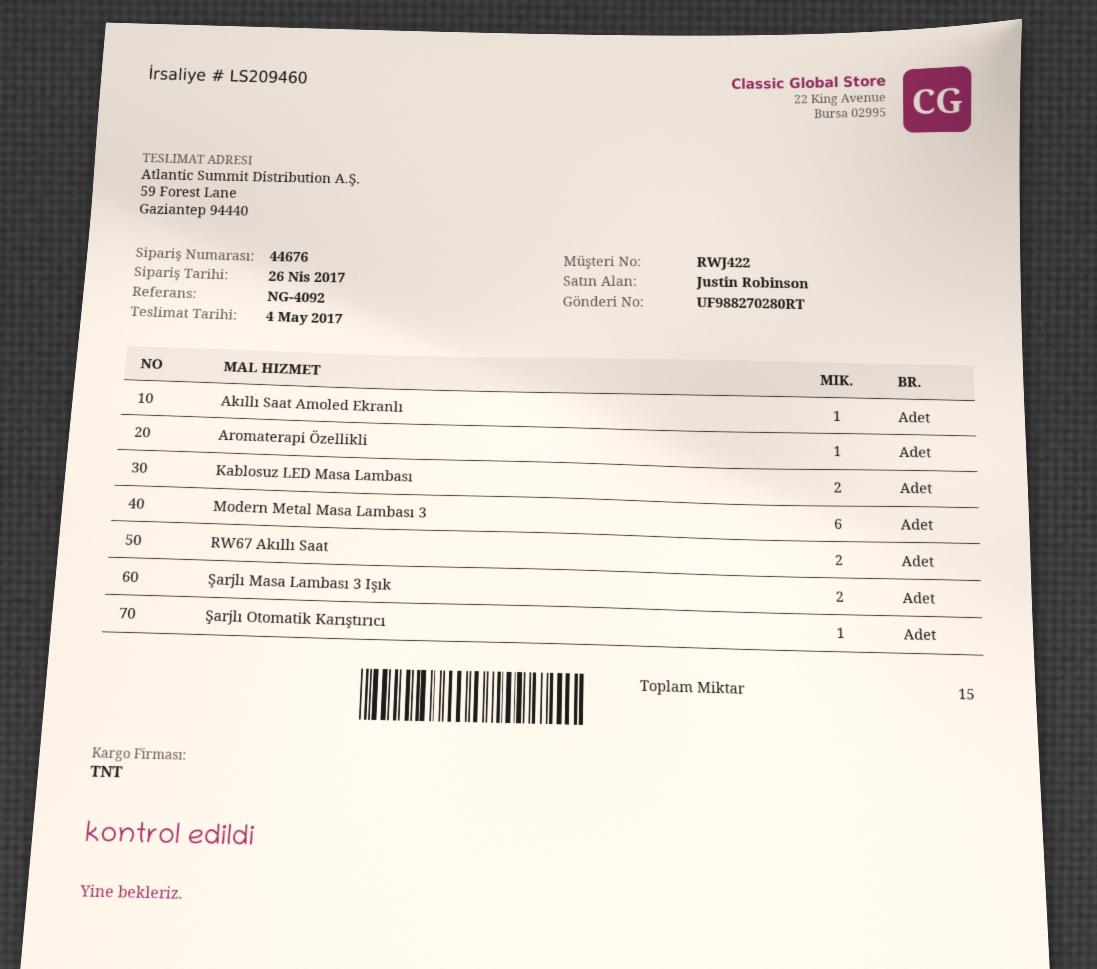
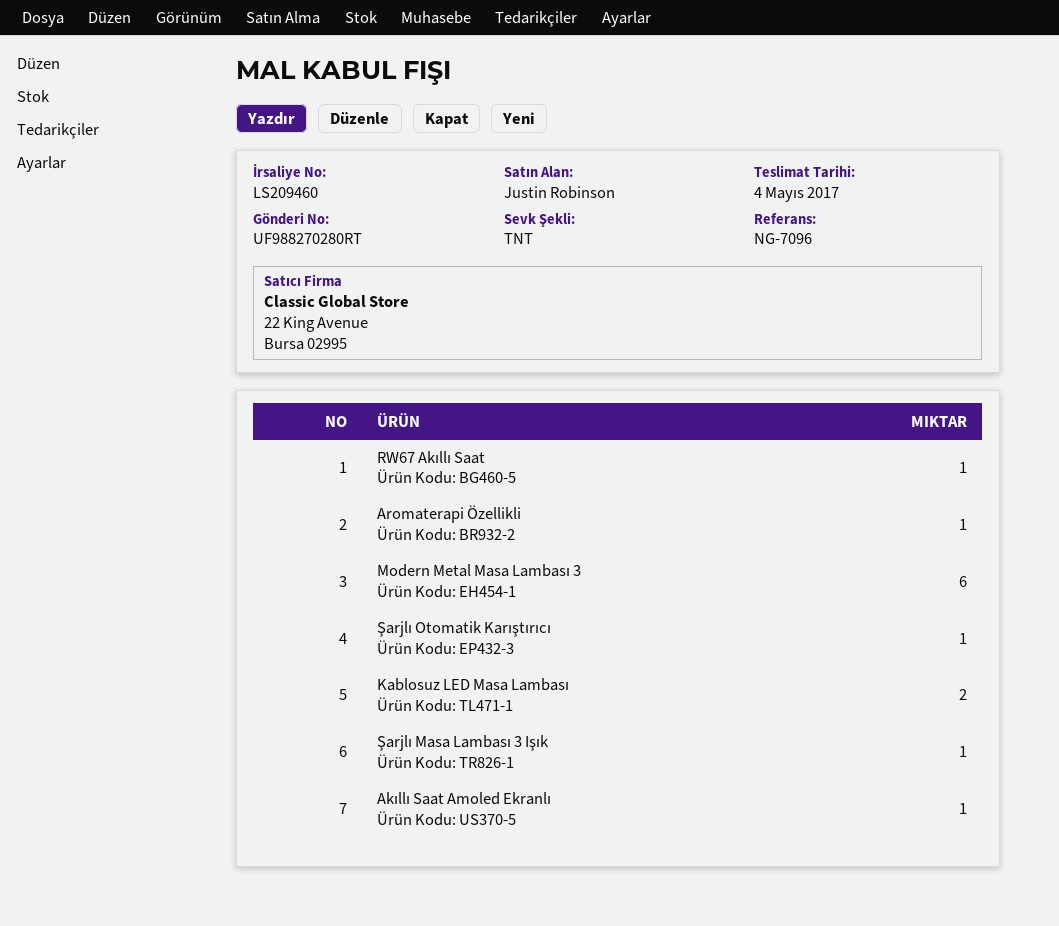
reference: NG-4092 -> NG-7096
RW67 Akıllı Saat: 2 -> 1
Şarjlı Masa Lambası 3 Işık: 2 -> 1

